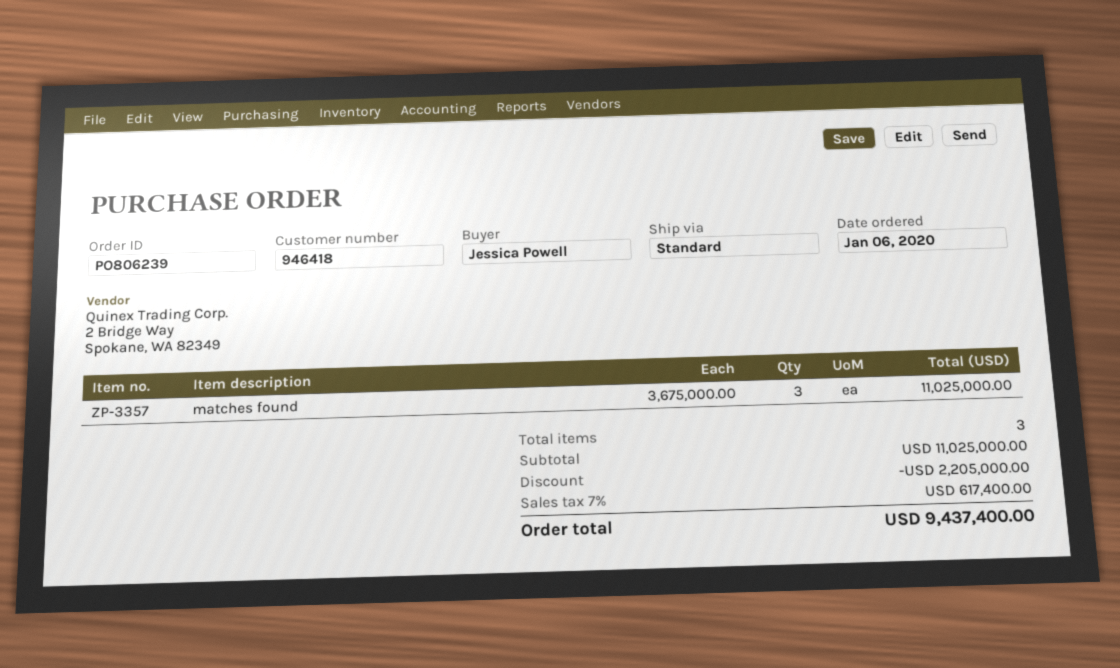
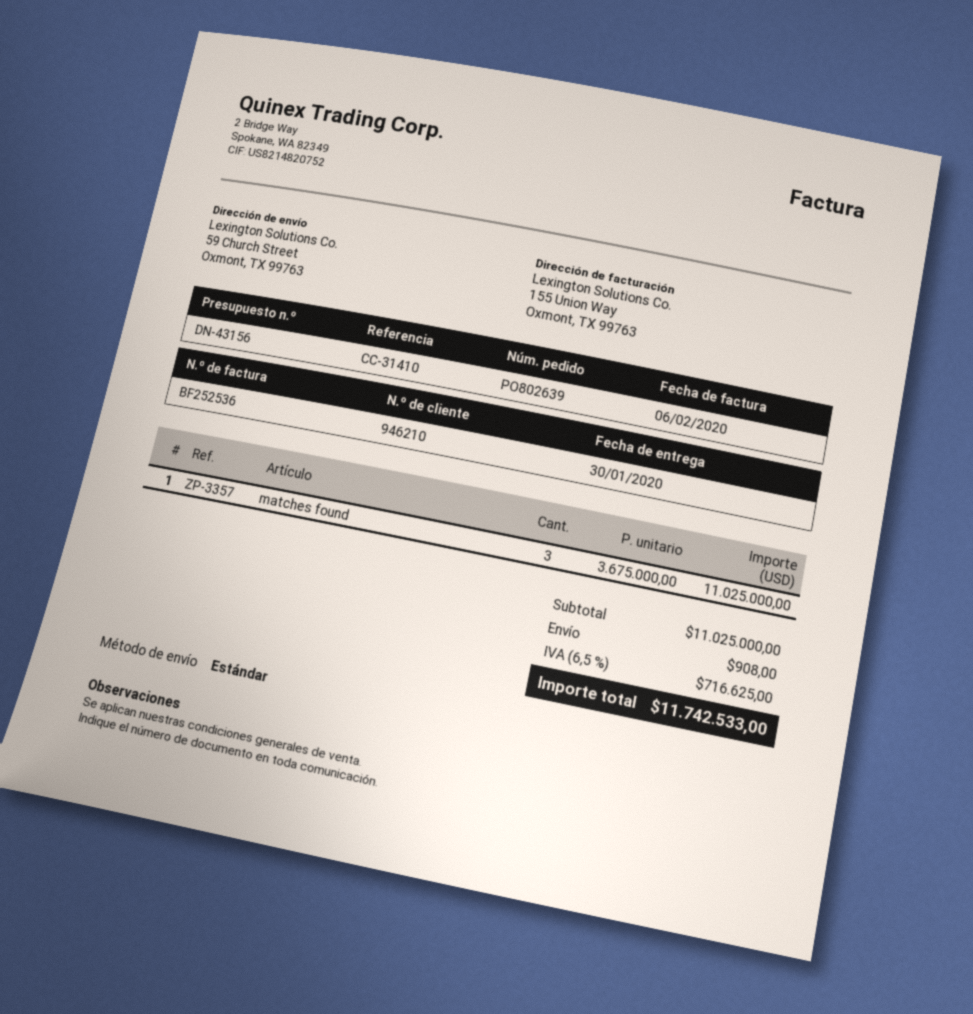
order number: PO806239 -> PO802639
customer number: 946418 -> 946210
discount: 2205000.00 -> none
shipping: none -> 908.00
tax: 7% = 617400.00 -> 6.5% = 716625.00
total: 9437400.00 -> 11742533.00

